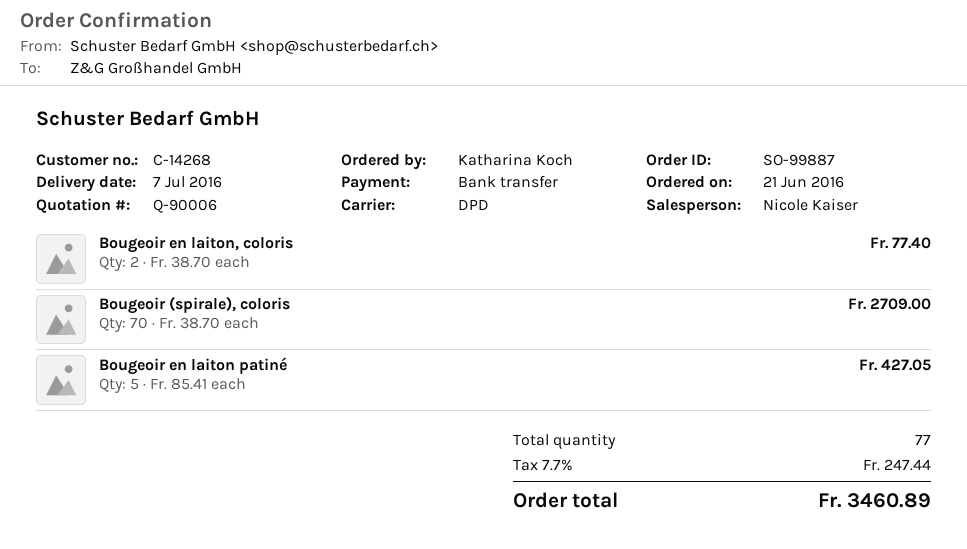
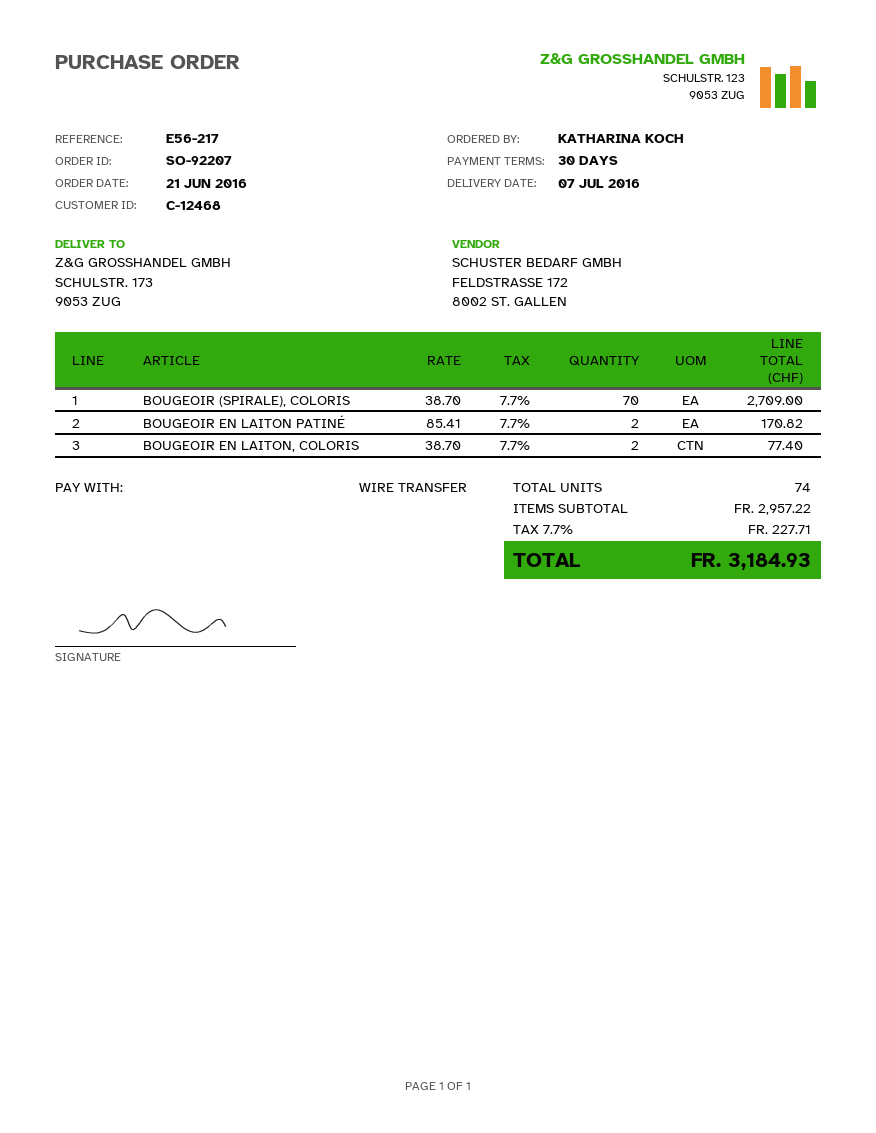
order number: SO-99887 -> SO-92207
customer number: C-14268 -> C-12468
Bougeoir en laiton patiné: 5 x 85.41 = 427.05 -> 2 x 85.41 = 170.82
total quantity: 77 -> 74
tax: 7.7% = 247.44 -> 7.7% = 227.71
total: 3460.89 -> 3184.93

